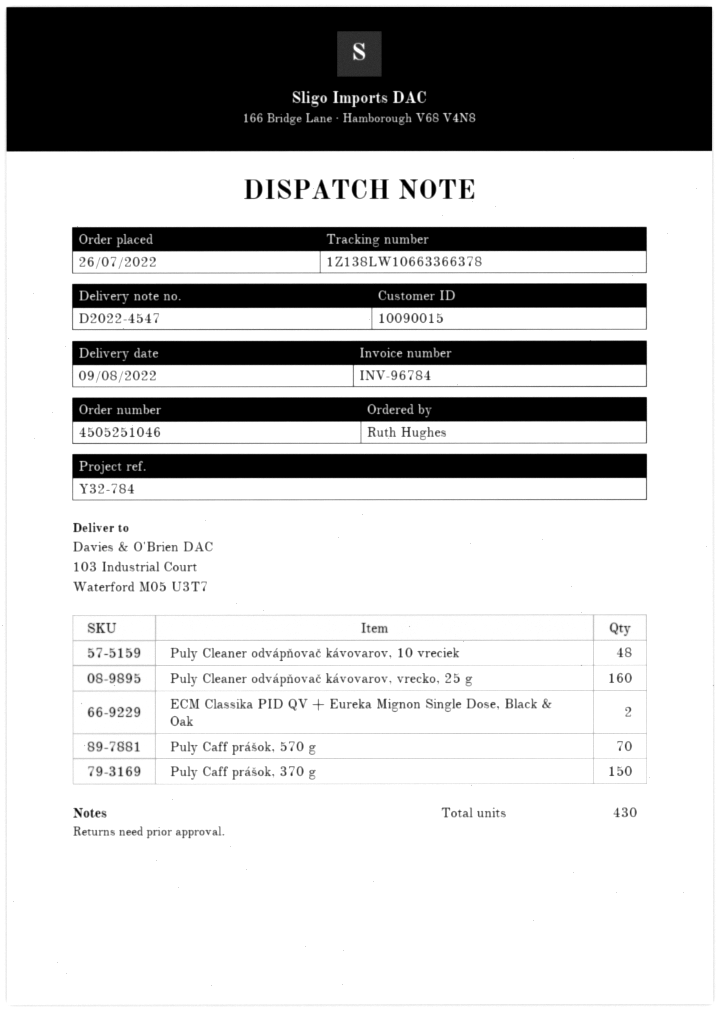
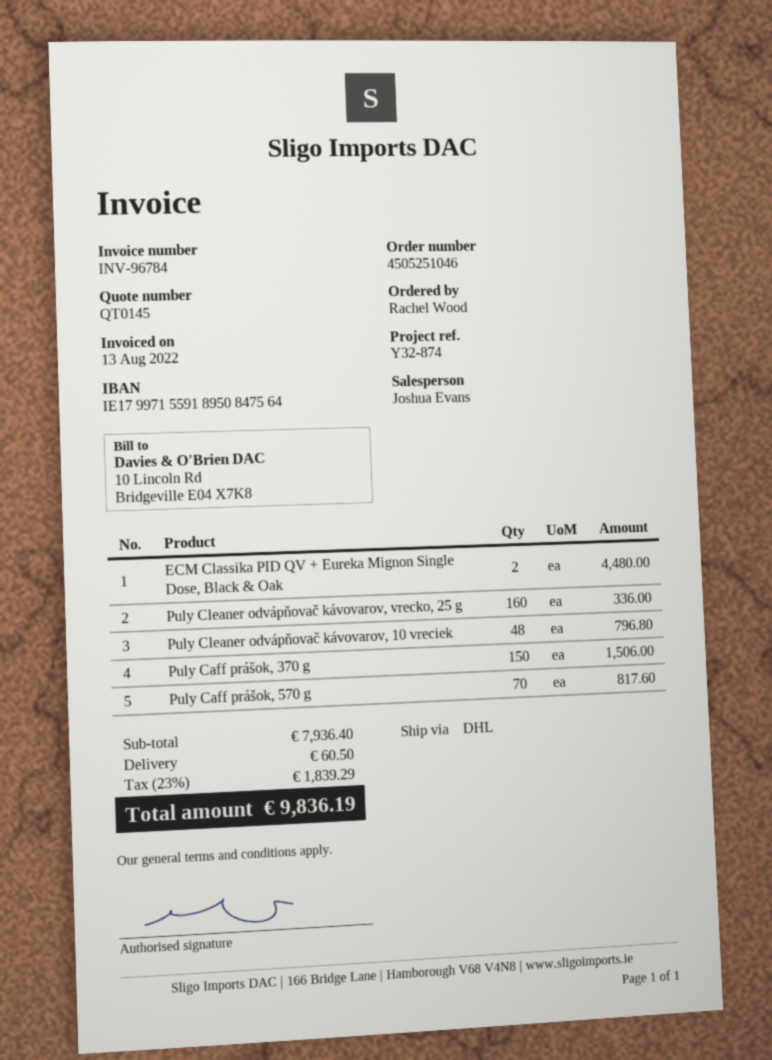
reference: Y32-784 -> Y32-874
ordered by: Ruth Hughes -> Rachel Wood

